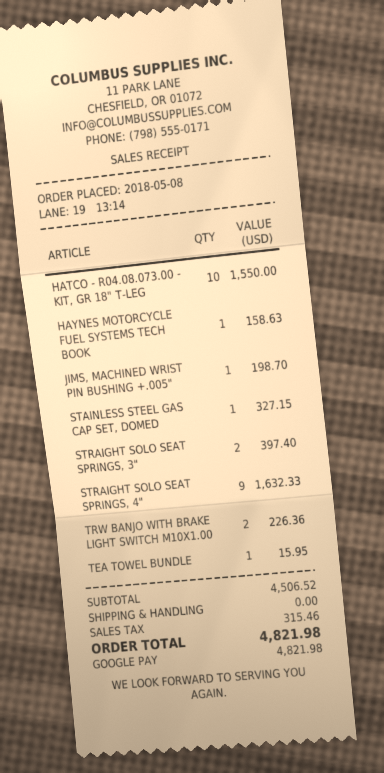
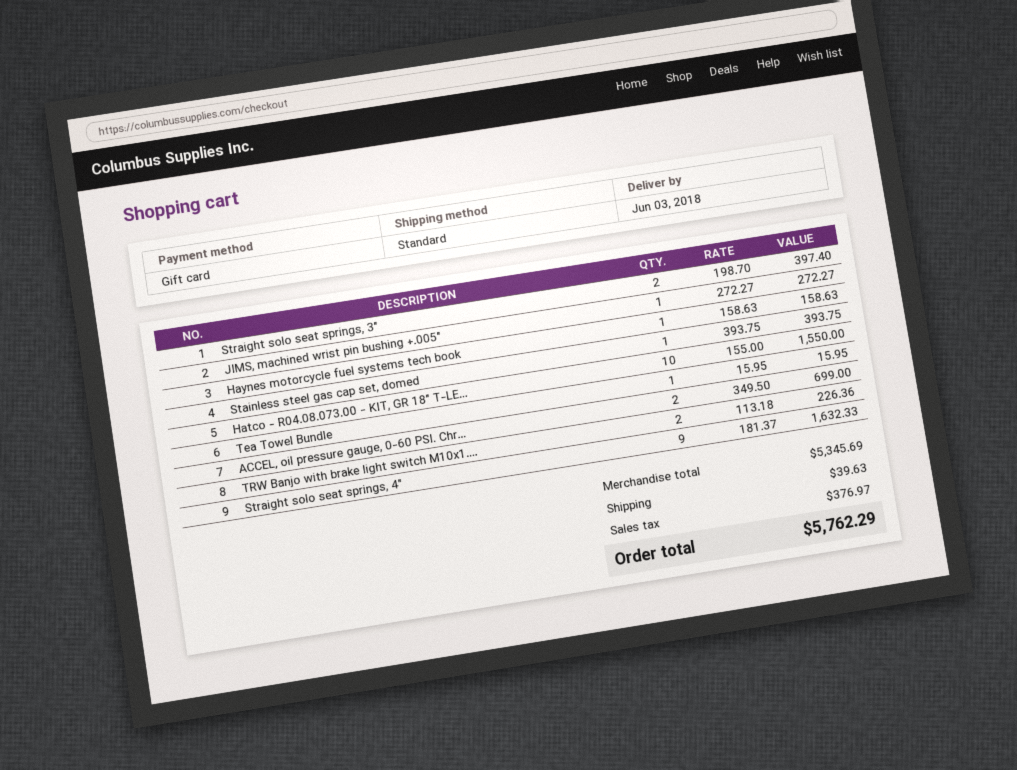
payment method: Google Pay -> gift card
JIMS, MACHINED WRIST PIN BUSHING +.005": 1 for 198.70 -> 1 for 272.27
STAINLESS STEEL GAS CAP SET, DOMED: 1 for 327.15 -> 1 for 393.75
ACCEL, oil pressure gauge, 0-60 PSI. Chr...: none -> 2 for 699.00
subtotal: 4506.52 -> 5345.69
shipping: 0.00 -> 39.63
tax: 315.46 -> 376.97
total: 4821.98 -> 5762.29

